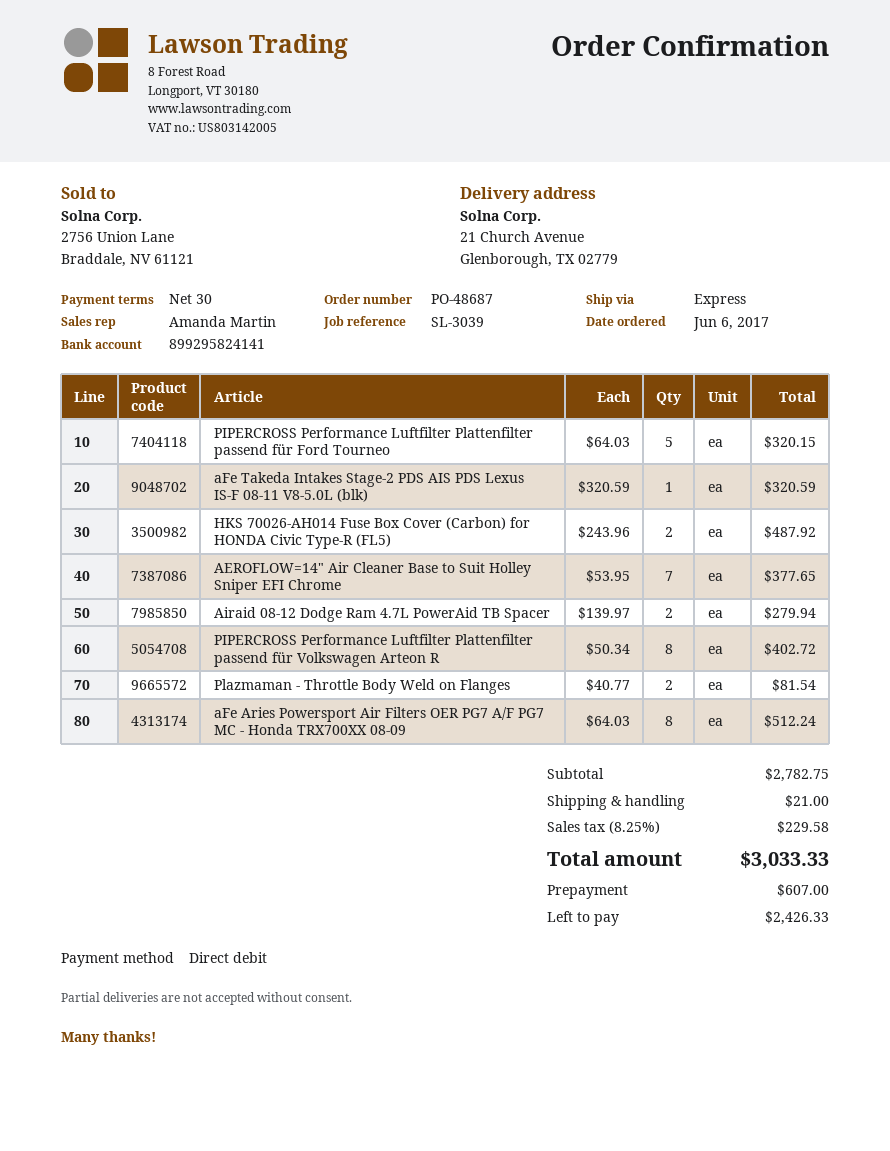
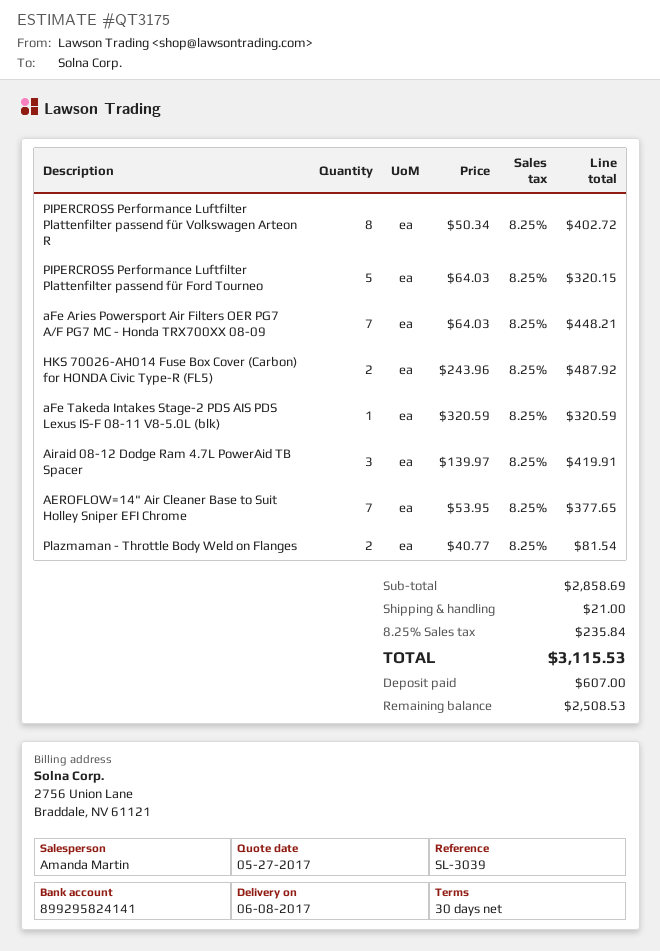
Airaid 08-12 Dodge Ram 4.7L PowerAid TB Spacer: 2 x 139.97 = 279.94 -> 3 x 139.97 = 419.91
aFe Aries Powersport Air Filters OER PG7 A/F PG7 MC - Honda TRX700XX 08-09: 8 x 64.03 = 512.24 -> 7 x 64.03 = 448.21
subtotal: 2782.75 -> 2858.69
tax: 8.25% = 229.58 -> 8.25% = 235.84
total: 3033.33 -> 3115.53
balance: 2426.33 -> 2508.53

